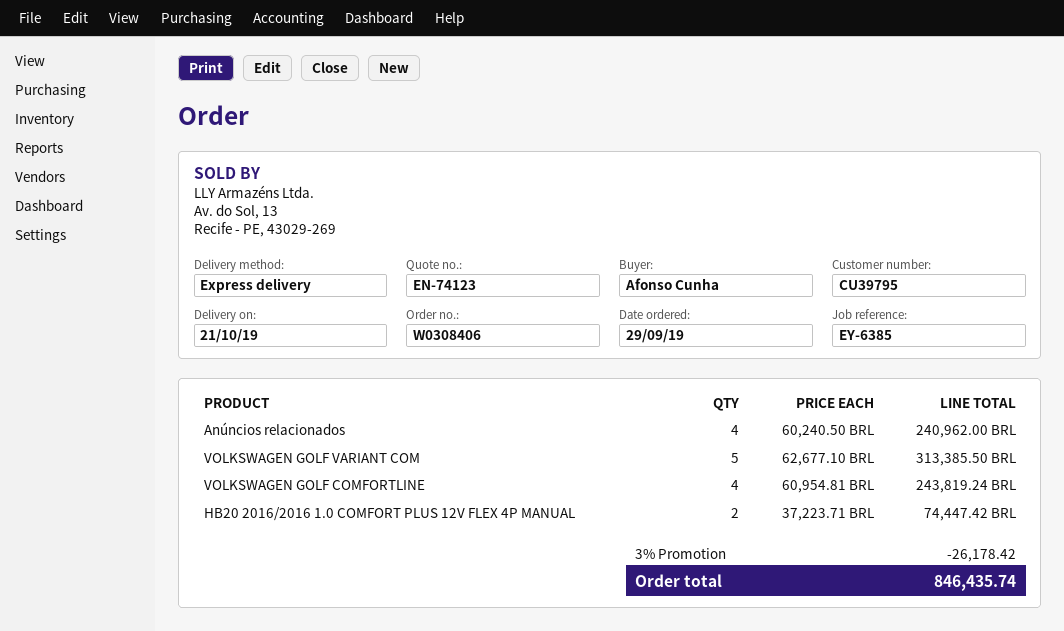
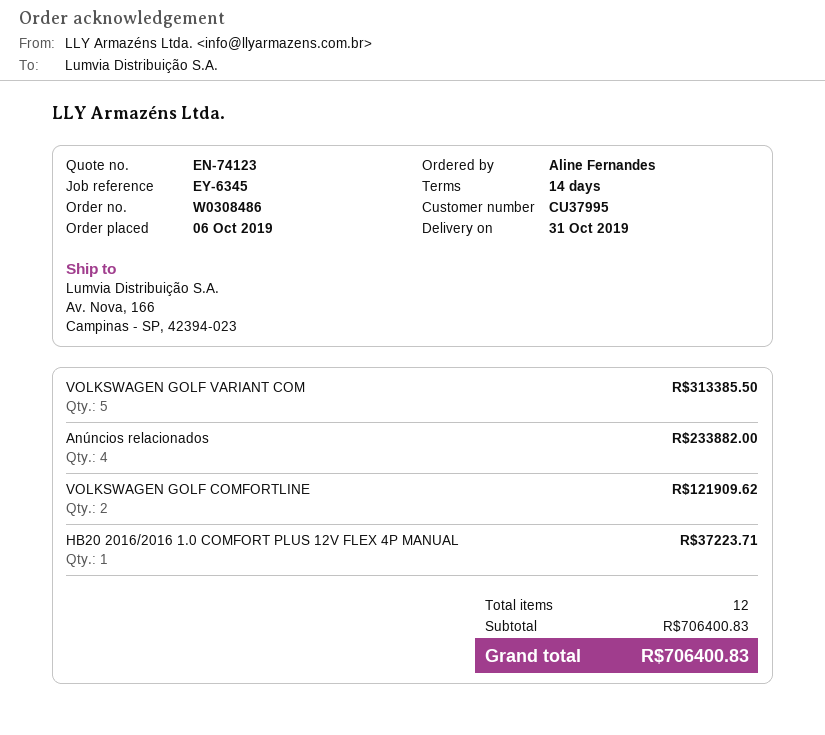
order number: W0308406 -> W0308486
order date: 2019-09-29 -> 2019-10-06
delivery date: 2019-10-21 -> 2019-10-31
customer number: CU39795 -> CU37995
reference: EY-6385 -> EY-6345
ordered by: Afonso Cunha -> Aline Fernandes
Anúncios relacionados: 4 for 240962.00 -> 4 for 233882.00
VOLKSWAGEN GOLF COMFORTLINE: 4 for 243819.24 -> 2 for 121909.62
HB20 2016/2016 1.0 COMFORT PLUS 12V FLEX 4P MANUAL: 2 for 74447.42 -> 1 for 37223.71
discount: 3% = 26178.42 -> none
total: 846435.74 -> 706400.83

